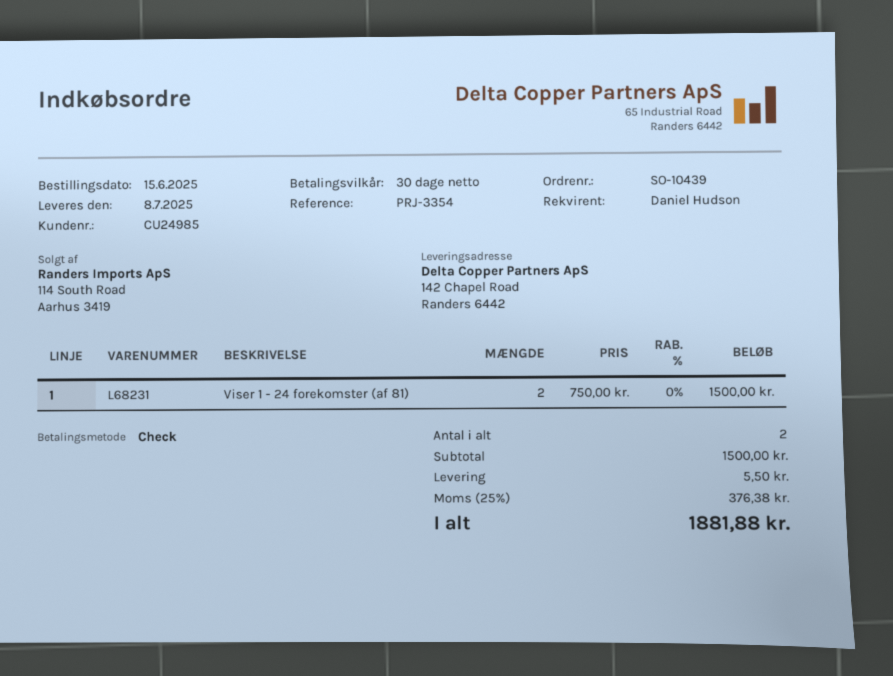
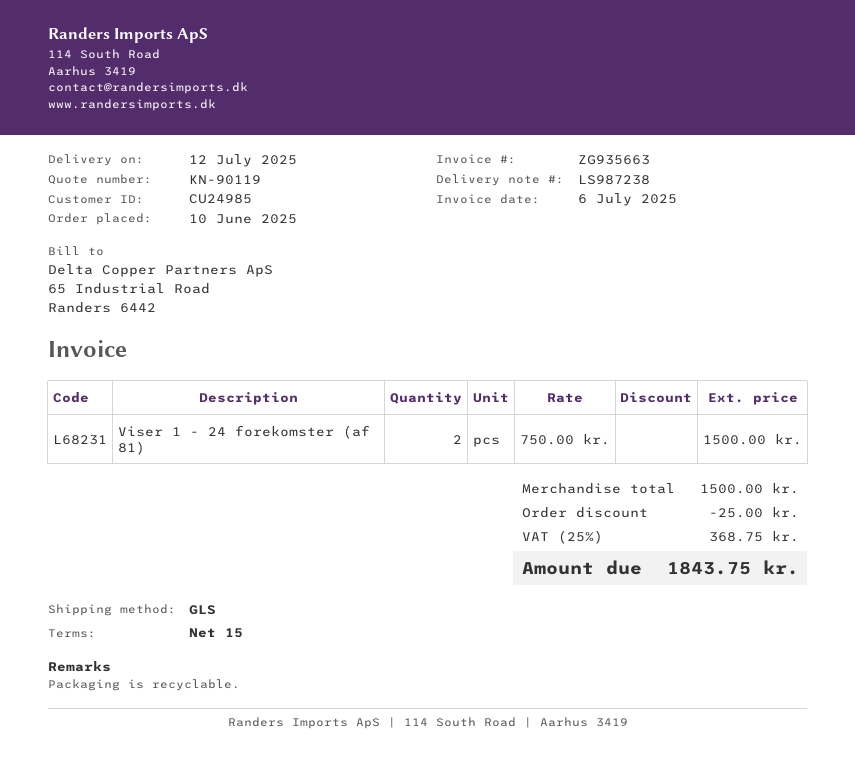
order date: 2025-06-15 -> 2025-06-10
delivery date: 2025-07-08 -> 2025-07-12
payment terms: 30 days -> 15 days
discount: none -> 25.00
shipping: 5.50 -> none
tax: 25% = 376.38 -> 25% = 368.75
total: 1881.88 -> 1843.75

